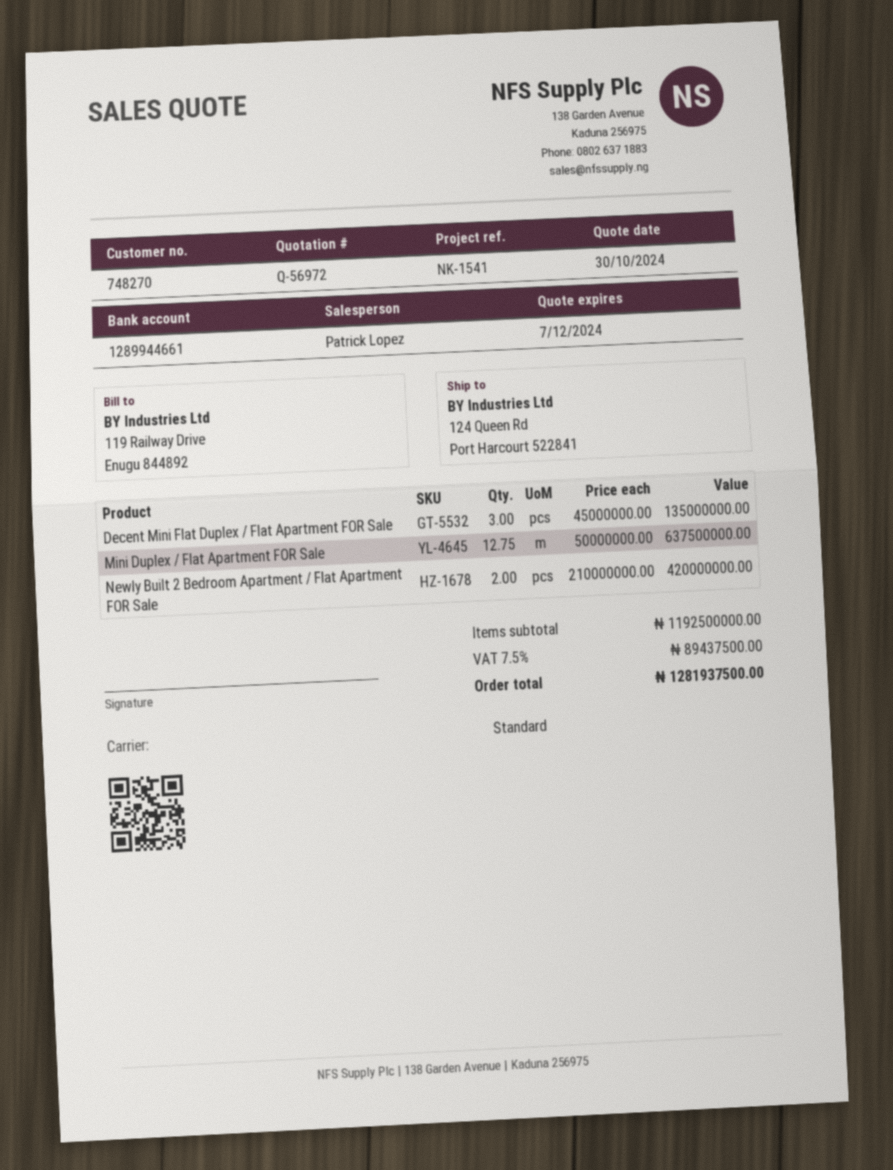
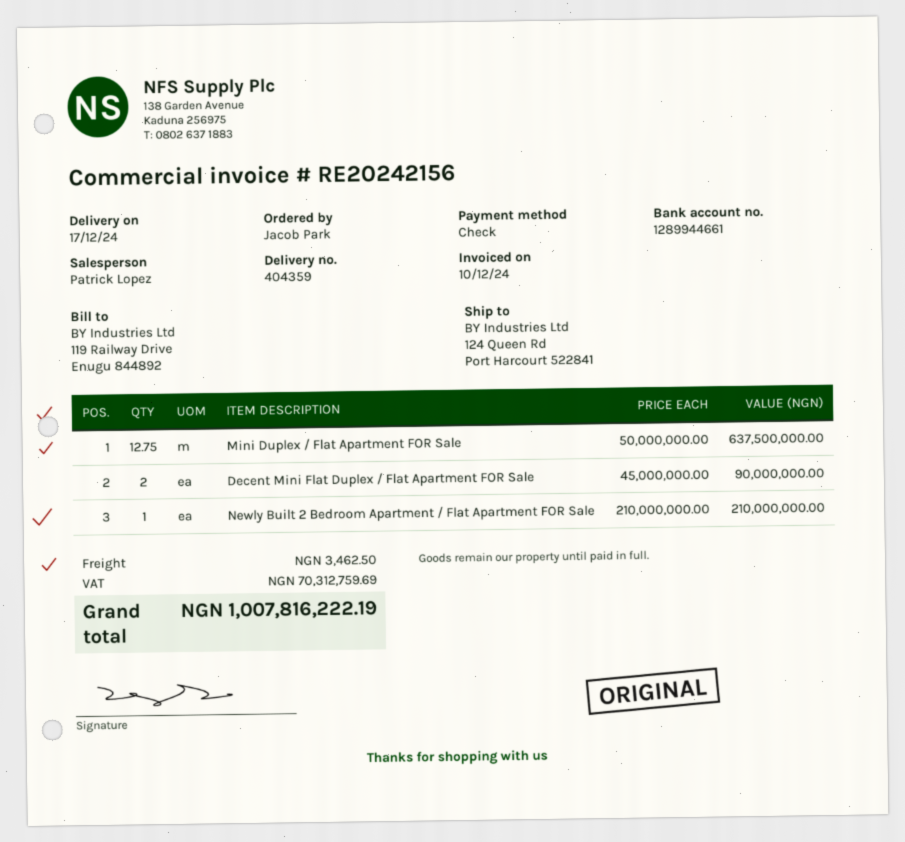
Decent Mini Flat Duplex / Flat Apartment FOR Sale: 3 x 45000000.00 = 135000000.00 -> 2 x 45000000.00 = 90000000.00
Newly Built 2 Bedroom Apartment / Flat Apartment FOR Sale: 2 x 210000000.00 = 420000000.00 -> 1 x 210000000.00 = 210000000.00
shipping: none -> 3462.50
tax: 89437500.00 -> 70312759.69
total: 1281937500.00 -> 1007816222.19

